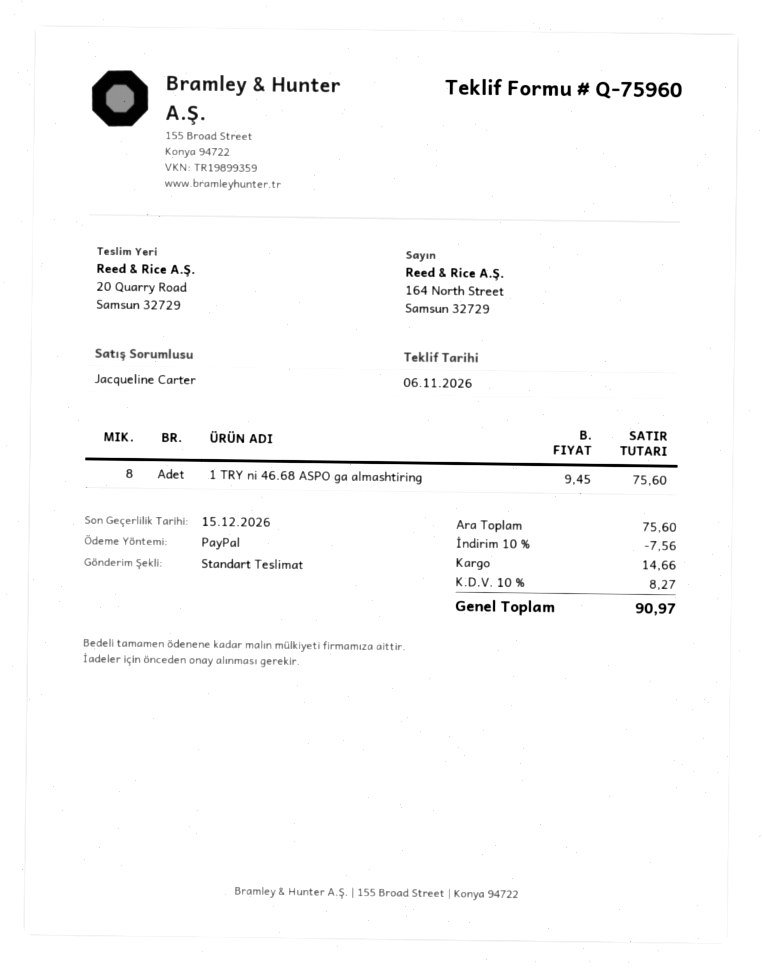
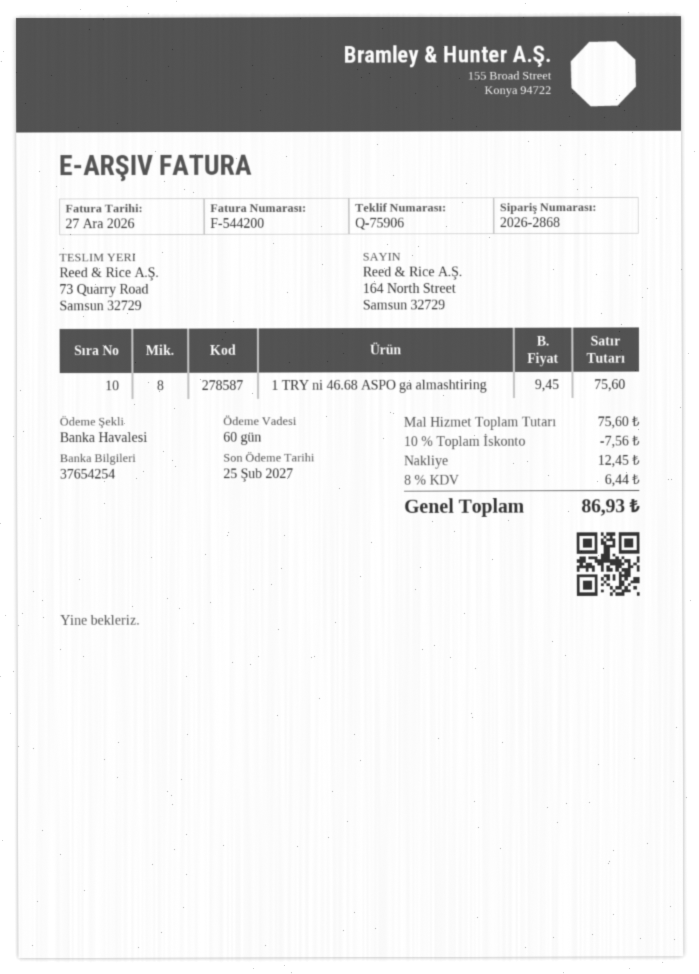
quote number: Q-75960 -> Q-75906
payment method: PayPal -> bank transfer
ship to: 20 Quarry Road, Samsun 32729 -> 73 Quarry Road, Samsun 32729
shipping: 14.66 -> 12.45
tax: 10% = 8.27 -> 8% = 6.44
total: 90.97 -> 86.93

